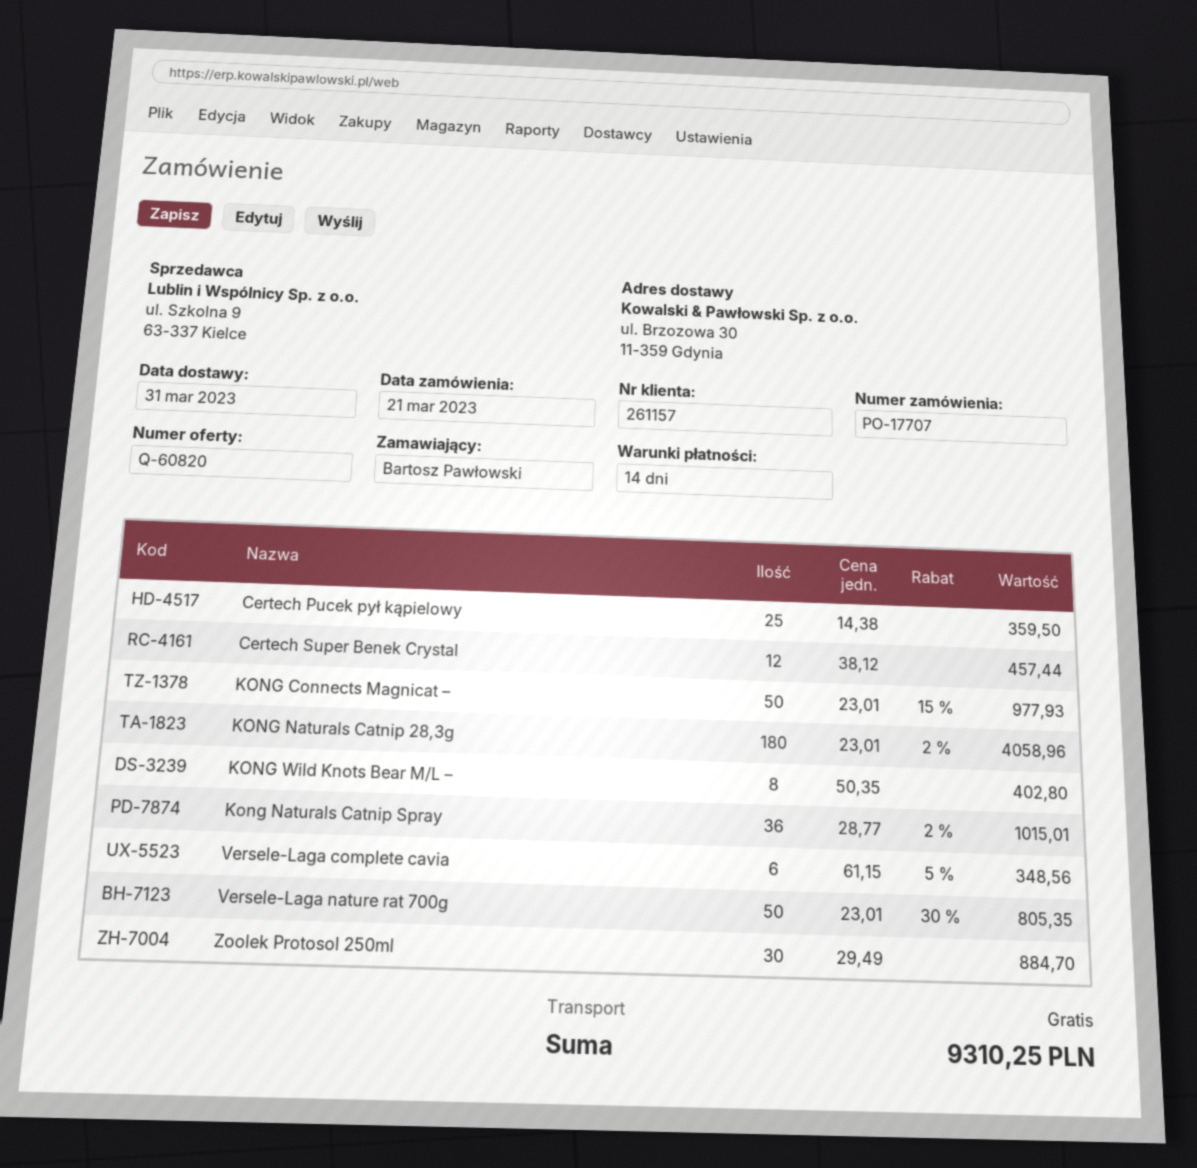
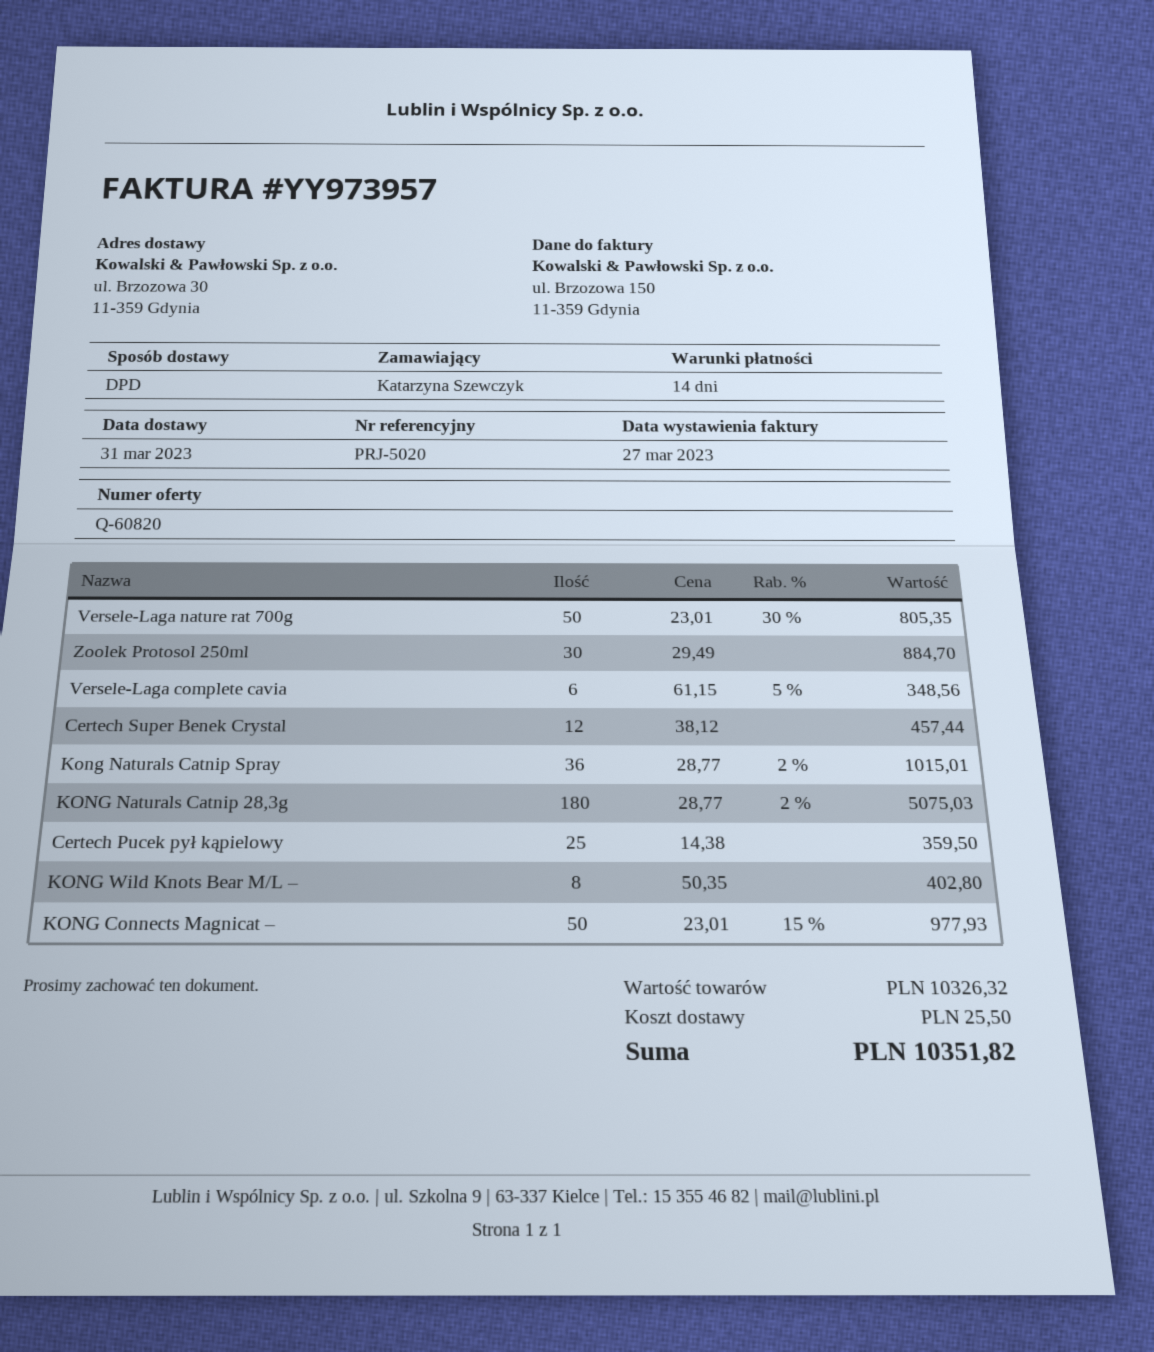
ordered by: Bartosz Pawłowski -> Katarzyna Szewczyk
KONG Naturals Catnip 28,3g: 180 x 23.01 - 2% = 4058.96 -> 180 x 28.77 - 2% = 5075.03
shipping: 0.00 -> 25.50
total: 9310.25 -> 10351.82

